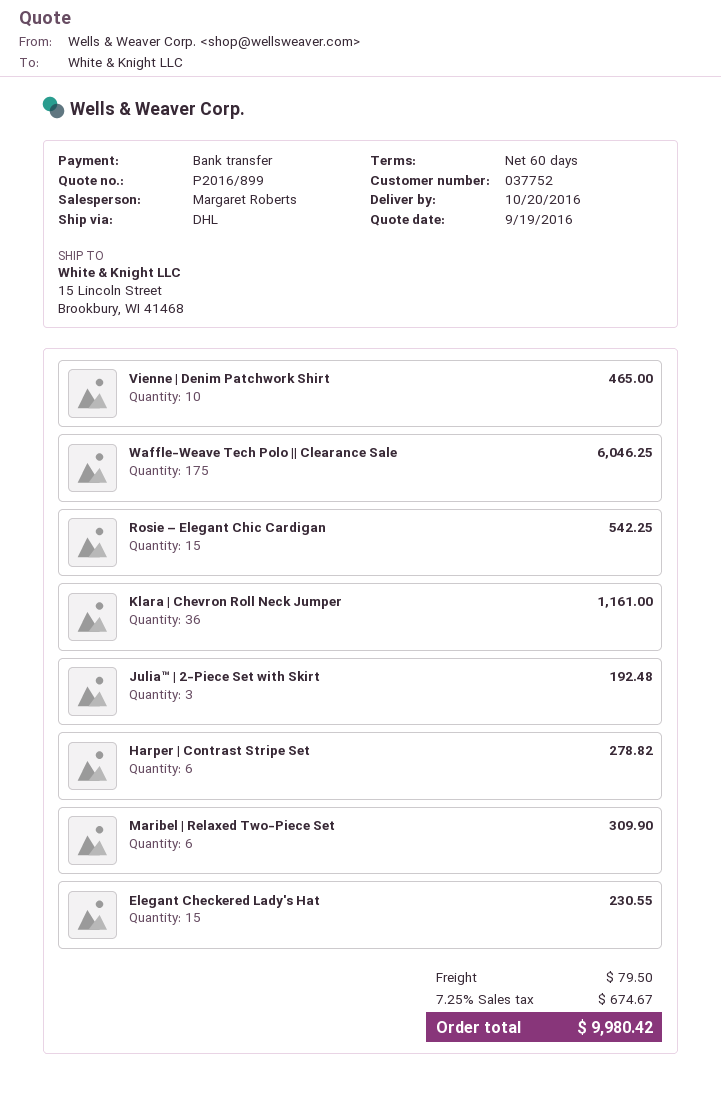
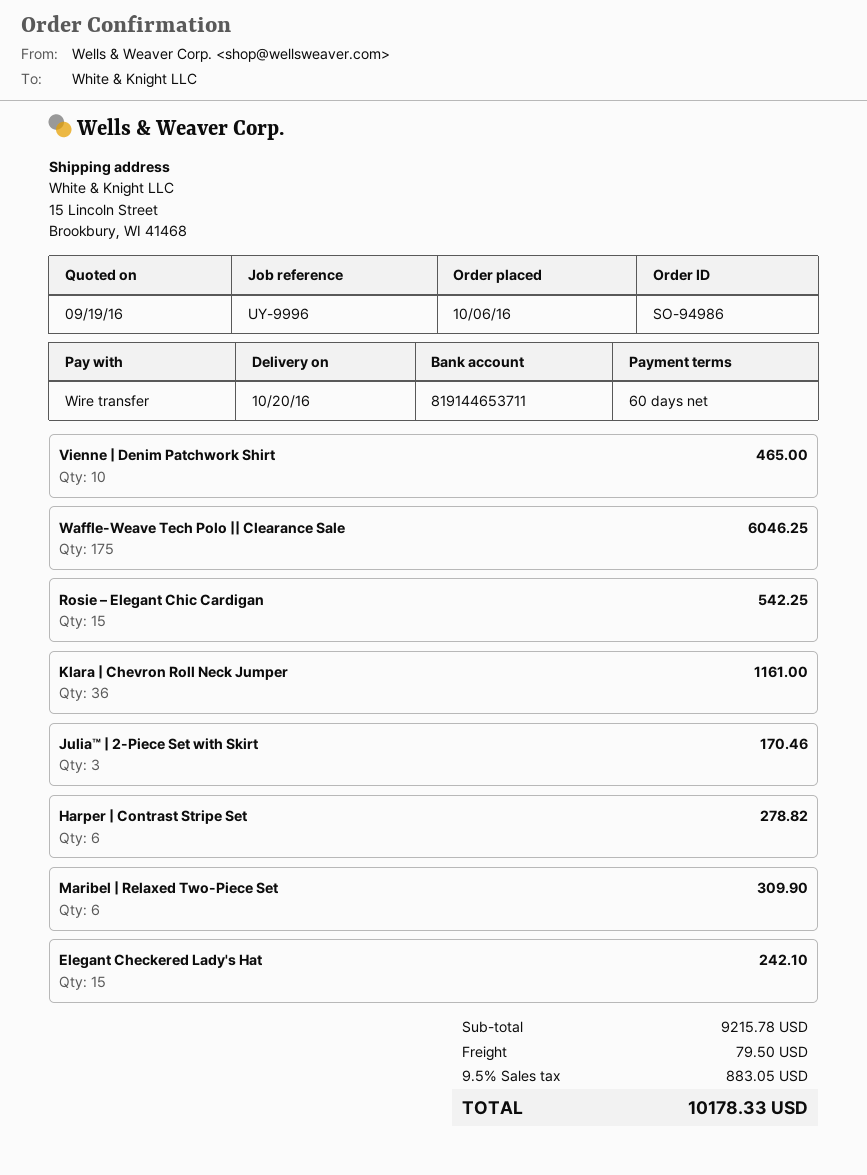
Julia™ | 2-Piece Set with Skirt: 3 for 192.48 -> 3 for 170.46
Elegant Checkered Lady's Hat: 15 for 230.55 -> 15 for 242.10
tax: 7.25% = 674.67 -> 9.5% = 883.05
total: 9980.42 -> 10178.33

